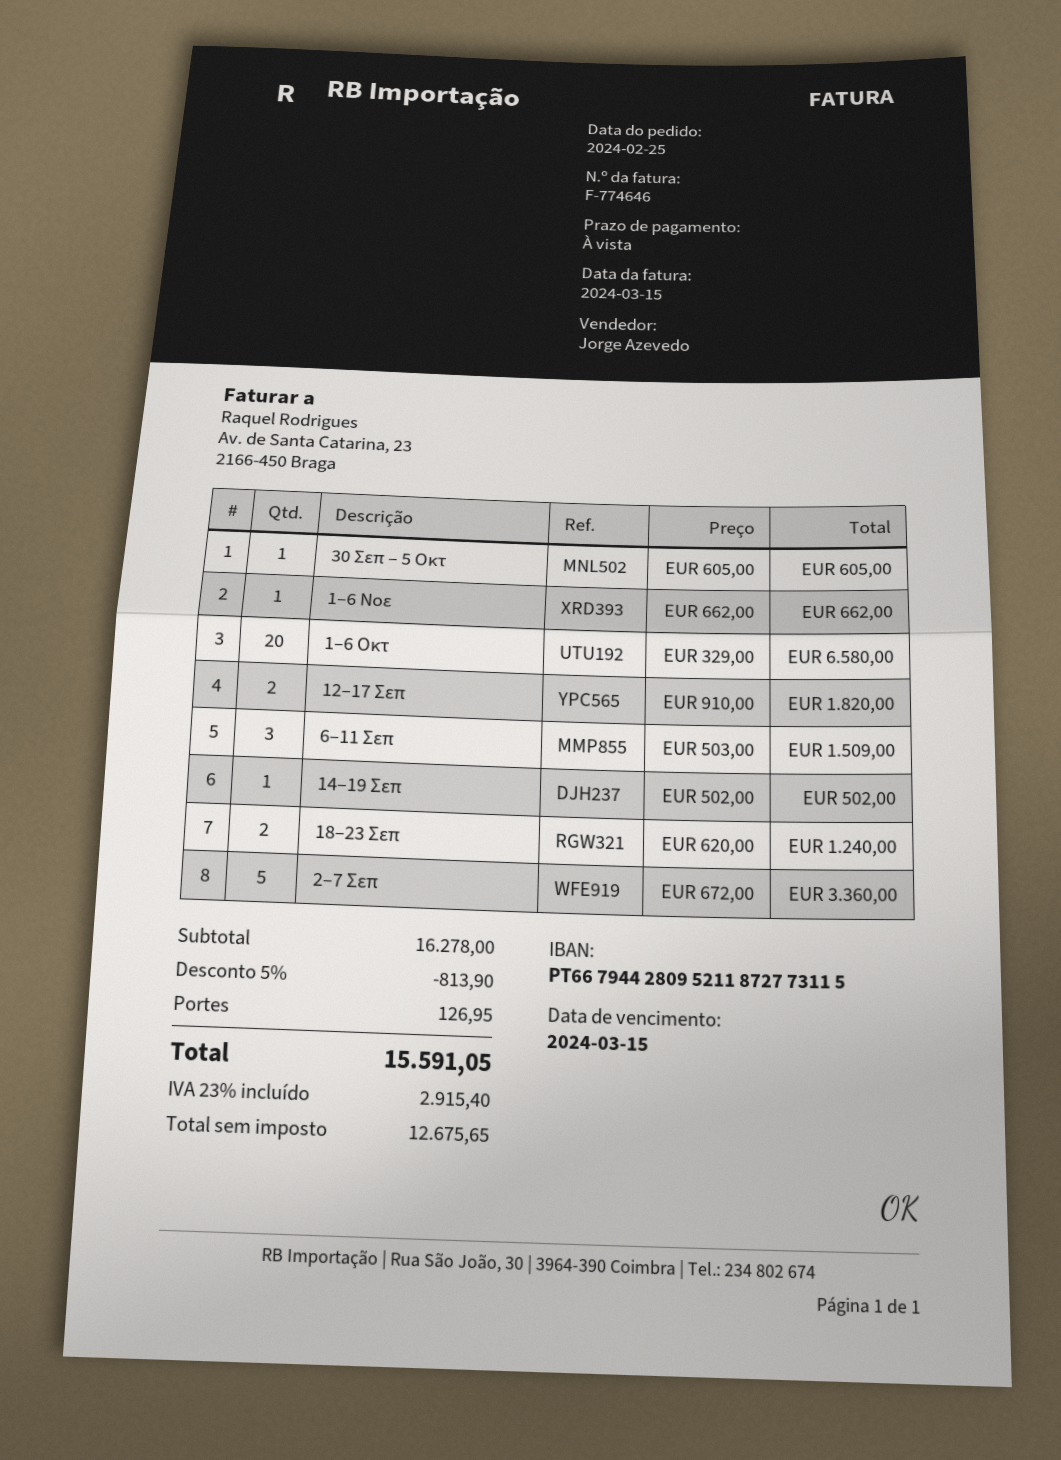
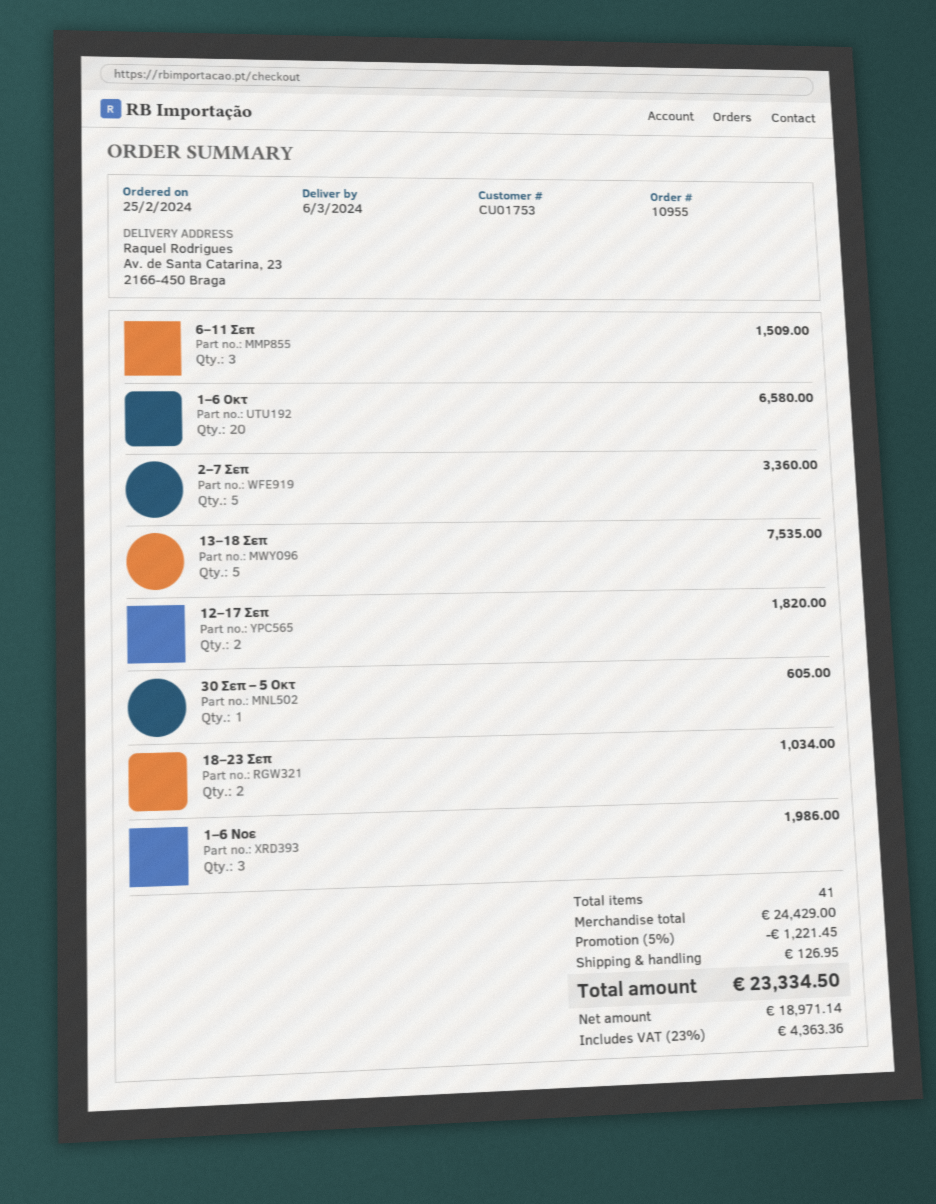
1–6 Νοε: 1 for 662.00 -> 3 for 1986.00
14–19 Σεπ: 1 for 502.00 -> none
18–23 Σεπ: 2 for 1240.00 -> 2 for 1034.00
13–18 Σεπ: none -> 5 for 7535.00
subtotal: 16278.00 -> 24429.00
discount: 5% = 813.90 -> 5% = 1221.45
net: 12675.65 -> 18971.14
tax: 23% = 2915.40 -> 23% = 4363.36
total: 15591.05 -> 23334.50

